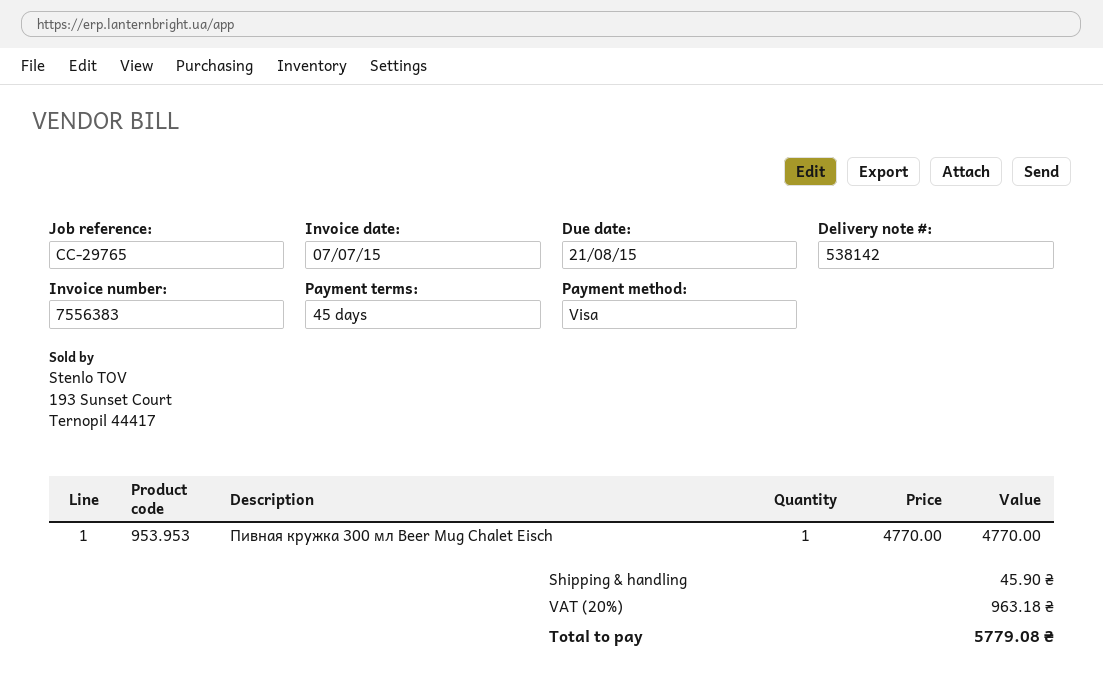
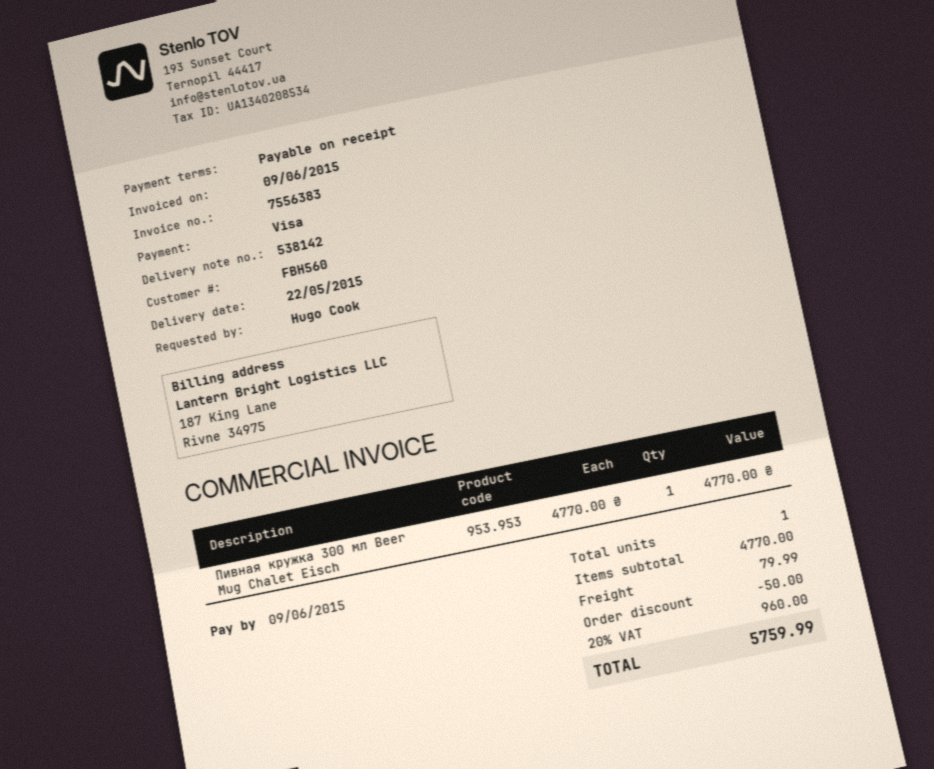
invoice date: 2015-07-07 -> 2015-06-09
payment terms: 45 days -> on receipt
due date: 2015-08-21 -> 2015-06-09
discount: none -> 50.00
shipping: 45.90 -> 79.99
tax: 20% = 963.18 -> 20% = 960.00
total: 5779.08 -> 5759.99

